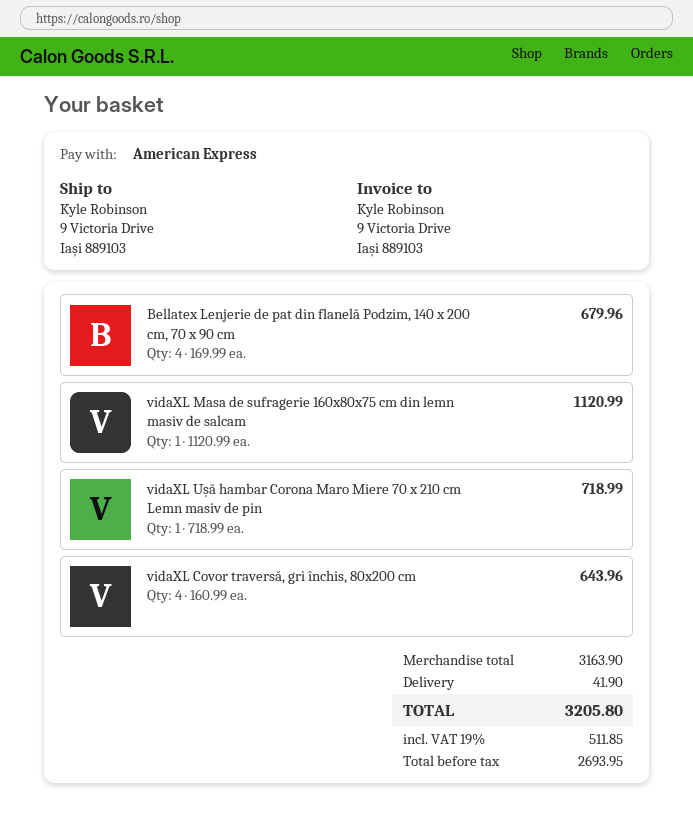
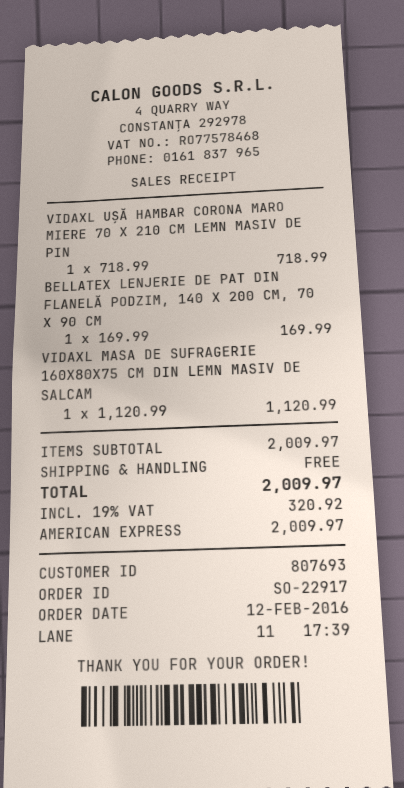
Bellatex Lenjerie de pat din flanelă Podzim, 140 x 200 cm, 70 x 90 cm: 4 x 169.99 = 679.96 -> 1 x 169.99 = 169.99
vidaXL Covor traversă, gri închis, 80x200 cm: 4 x 160.99 = 643.96 -> none
subtotal: 3163.90 -> 2009.97
shipping: 41.90 -> 0.00
tax: 19% = 511.85 -> 19% = 320.92
total: 3205.80 -> 2009.97

